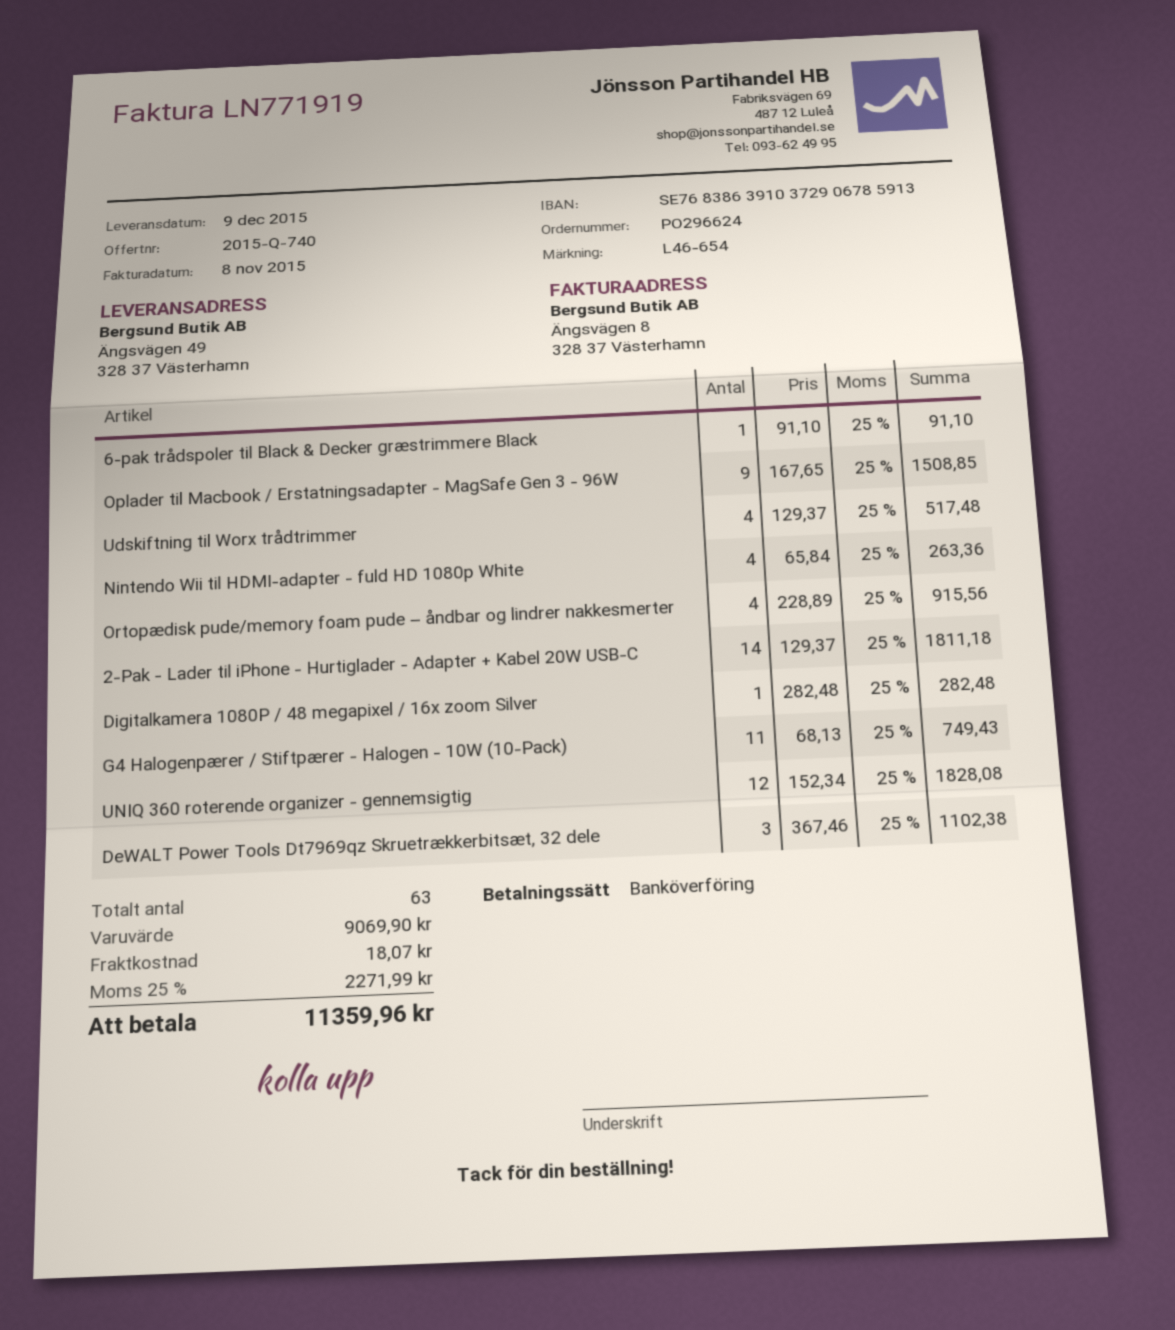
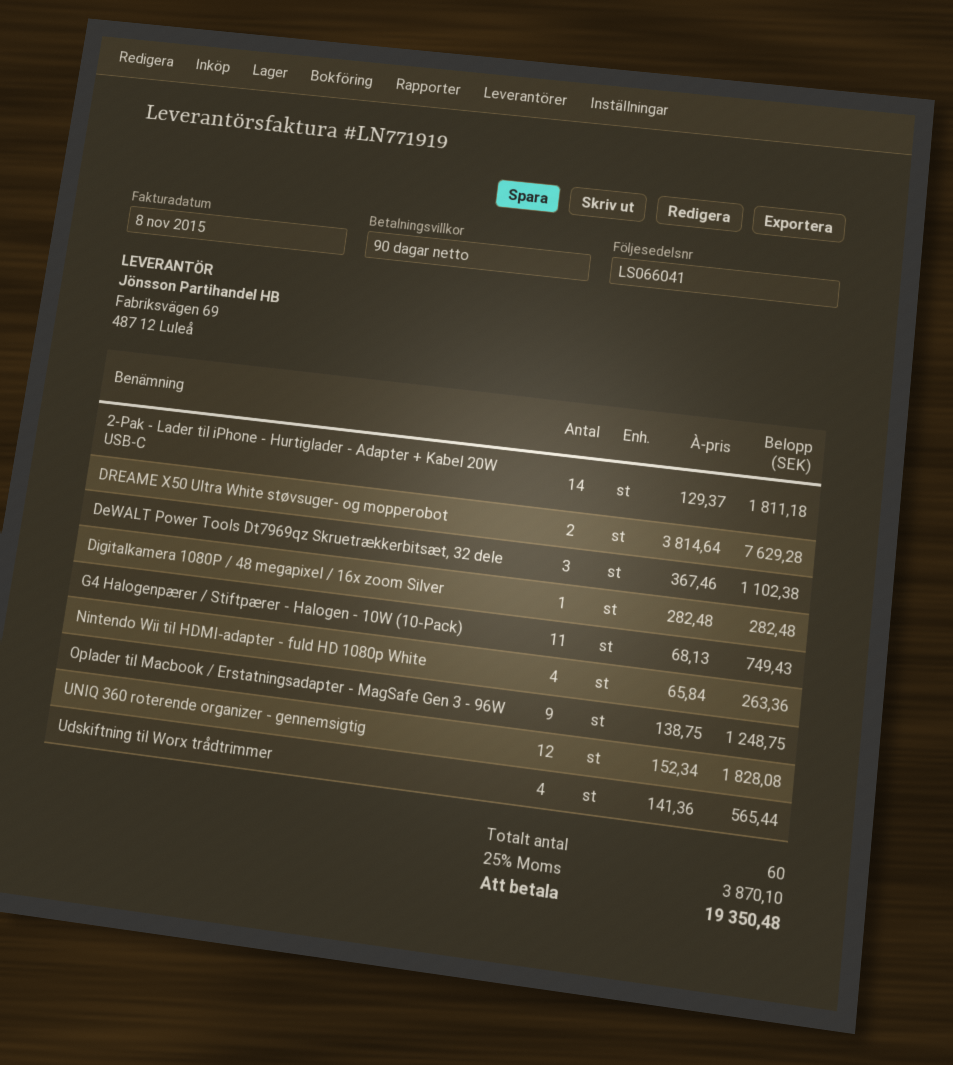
6-pak trådspoler til Black & Decker græstrimmere Black: 1 x 91.10 = 91.10 -> none
Oplader til Macbook / Erstatningsadapter - MagSafe Gen 3 - 96W: 9 x 167.65 = 1508.85 -> 9 x 138.75 = 1248.75
Udskiftning til Worx trådtrimmer: 4 x 129.37 = 517.48 -> 4 x 141.36 = 565.44
Ortopædisk pude/memory foam pude – åndbar og lindrer nakkesmerter: 4 x 228.89 = 915.56 -> none
DREAME X50 Ultra White støvsuger- og mopperobot: none -> 2 x 3814.64 = 7629.28
total quantity: 63 -> 60
shipping: 18.07 -> none
tax: 25% = 2271.99 -> 25% = 3870.10
total: 11359.96 -> 19350.48

